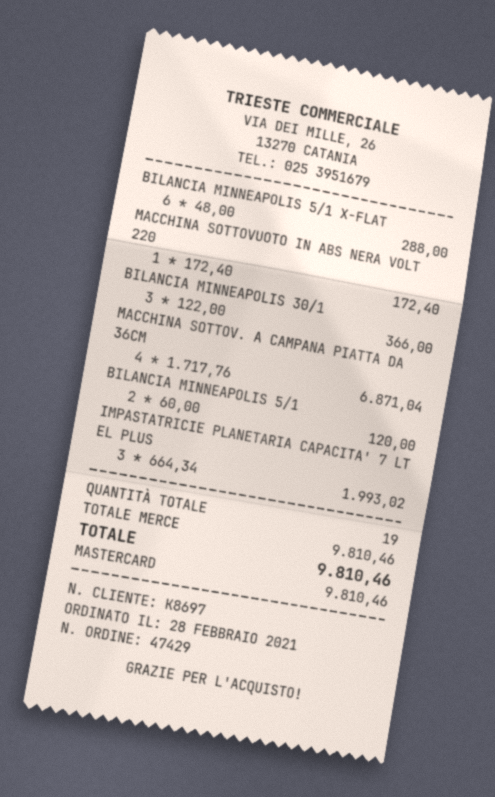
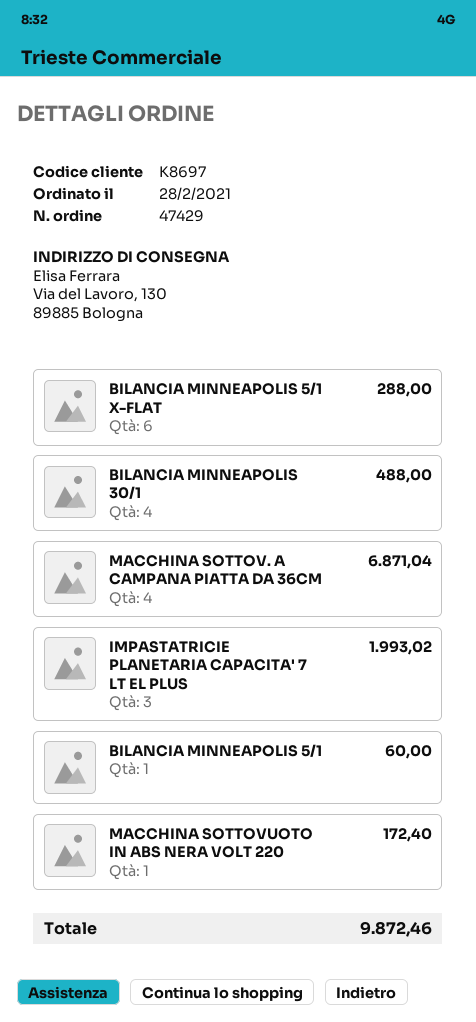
BILANCIA MINNEAPOLIS 30/1: 3 for 366.00 -> 4 for 488.00
BILANCIA MINNEAPOLIS 5/1: 2 for 120.00 -> 1 for 60.00
total: 9810.46 -> 9872.46

